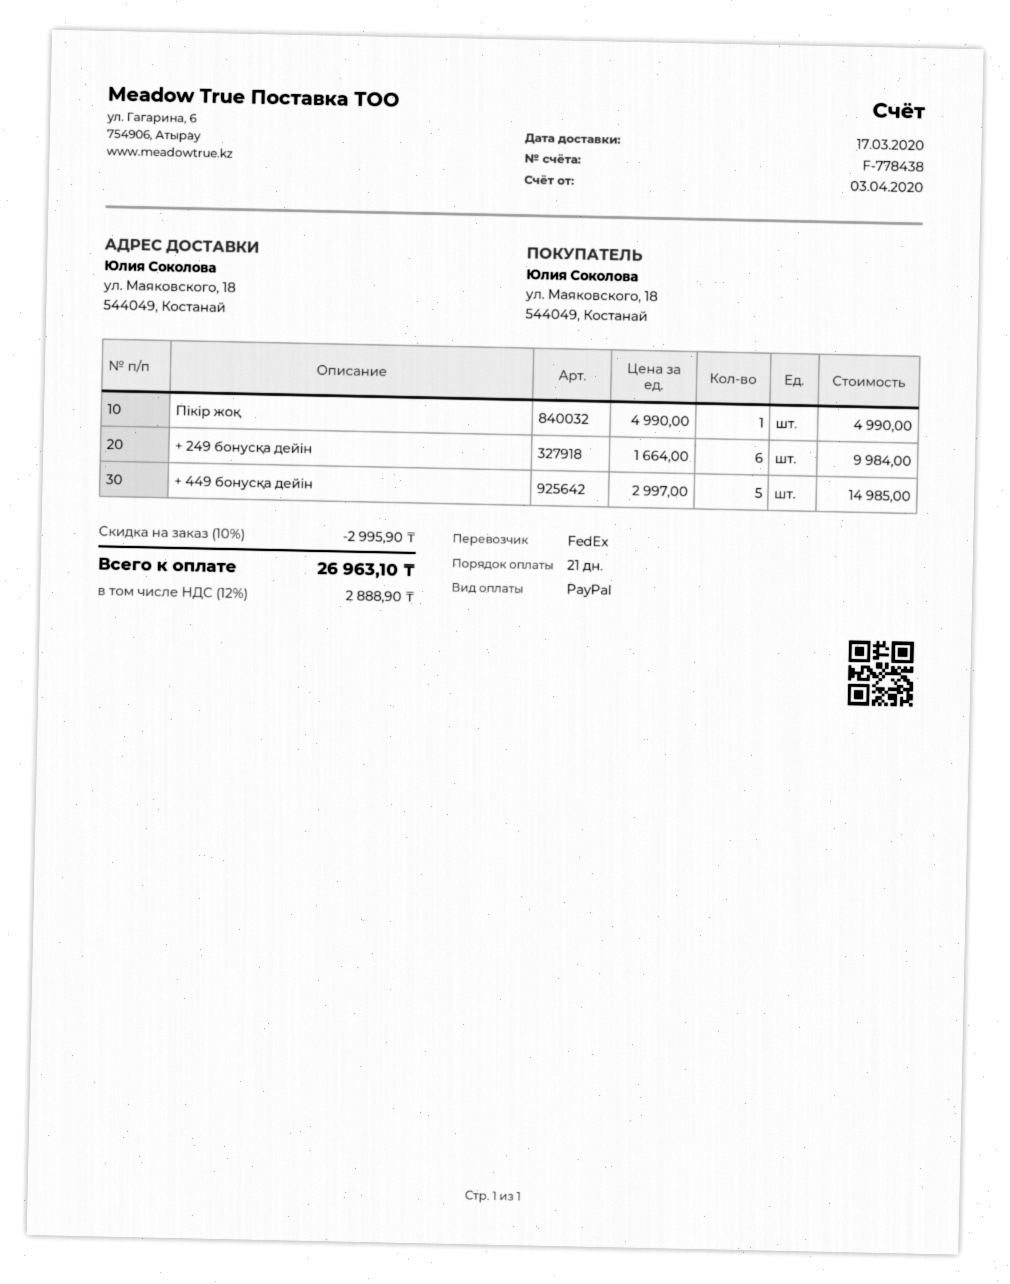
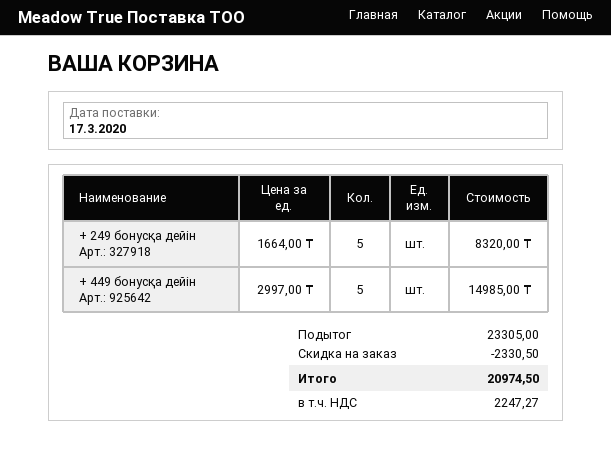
Пікір жоқ: 1 x 4990.00 = 4990.00 -> none
+ 249 бонусқа дейін: 6 x 1664.00 = 9984.00 -> 5 x 1664.00 = 8320.00
discount: 2995.90 -> 2330.50
tax: 2888.90 -> 2247.27
total: 26963.10 -> 20974.50

